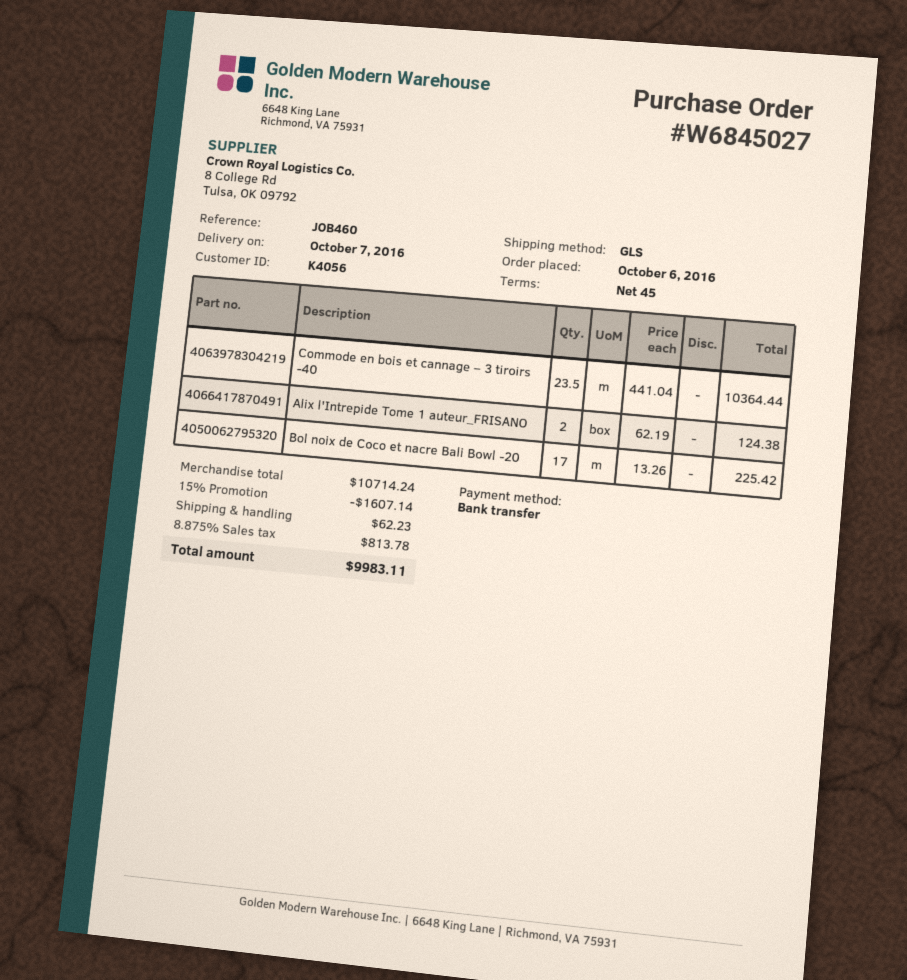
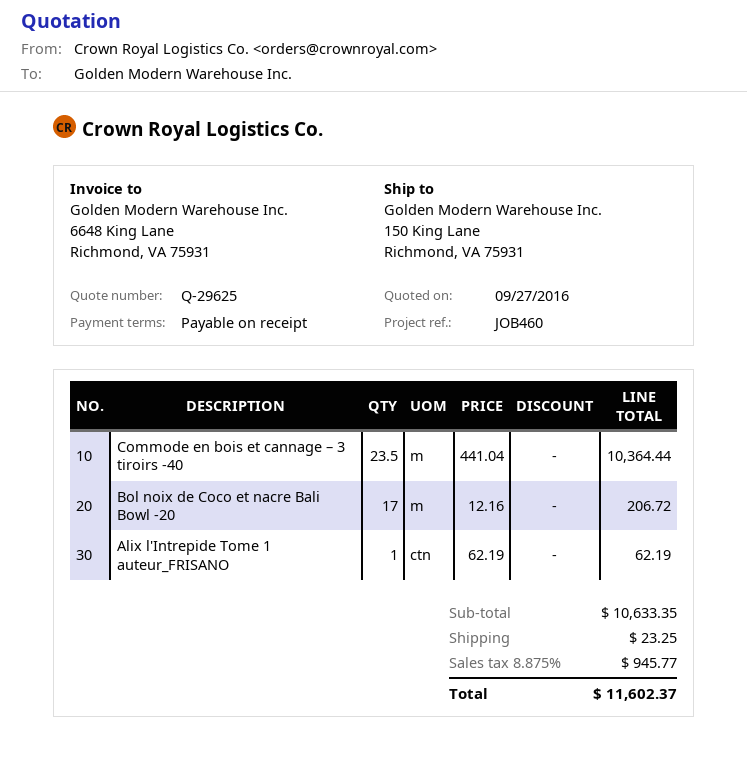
payment terms: 45 days -> on receipt
Alix l'Intrepide Tome 1 auteur_FRISANO: 2 x 62.19 = 124.38 -> 1 x 62.19 = 62.19
Bol noix de Coco et nacre Bali Bowl -20: 17 x 13.26 = 225.42 -> 17 x 12.16 = 206.72
subtotal: 10714.24 -> 10633.35
discount: 15% = 1607.14 -> none
shipping: 62.23 -> 23.25
tax: 8.875% = 813.78 -> 8.875% = 945.77
total: 9983.11 -> 11602.37

